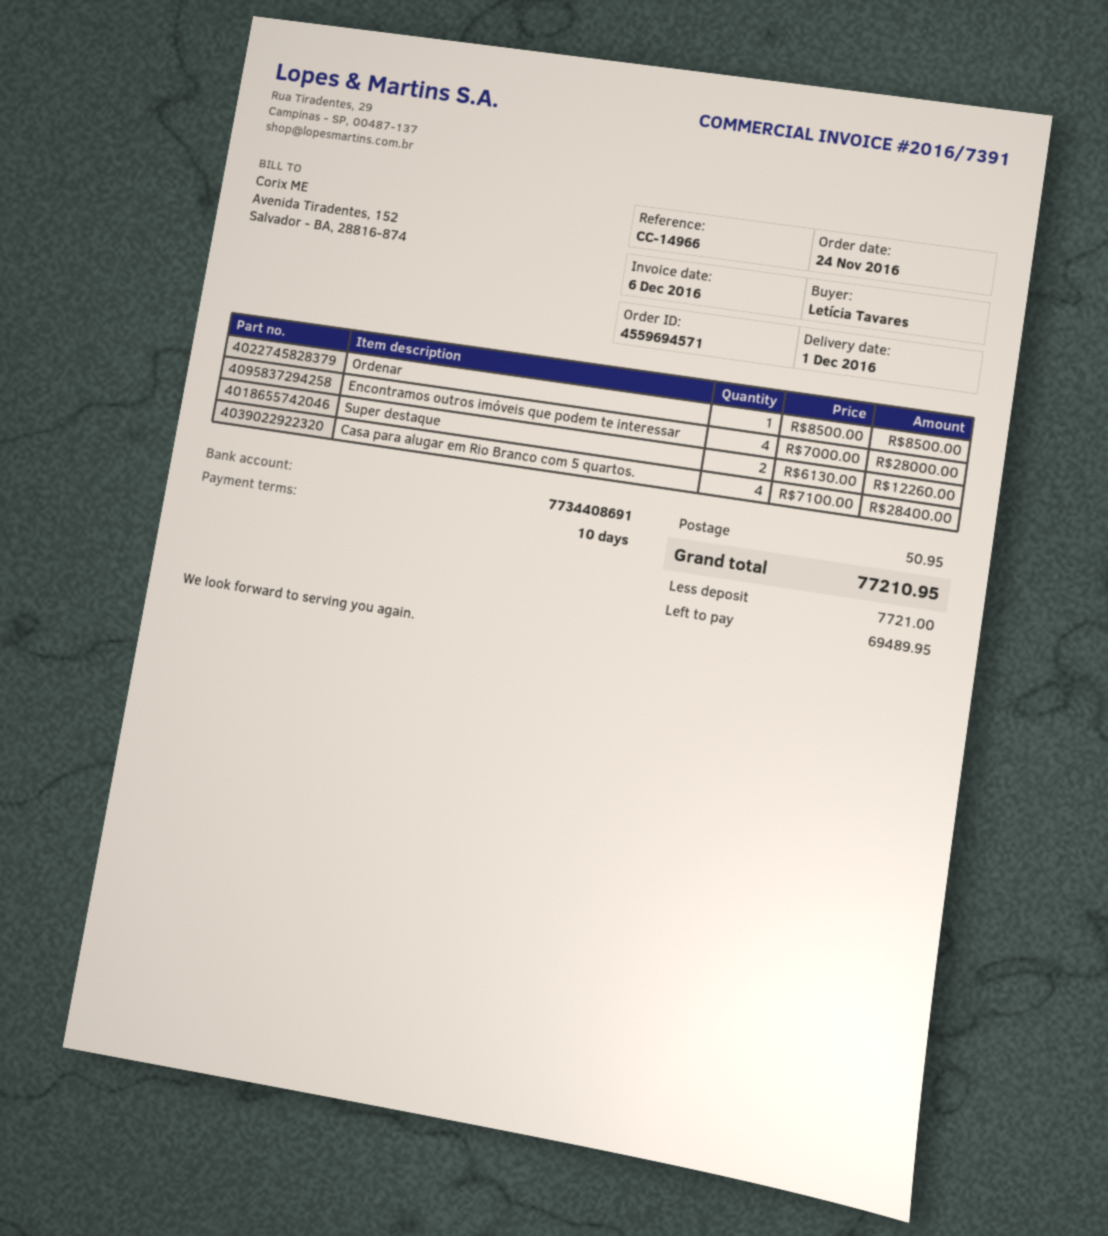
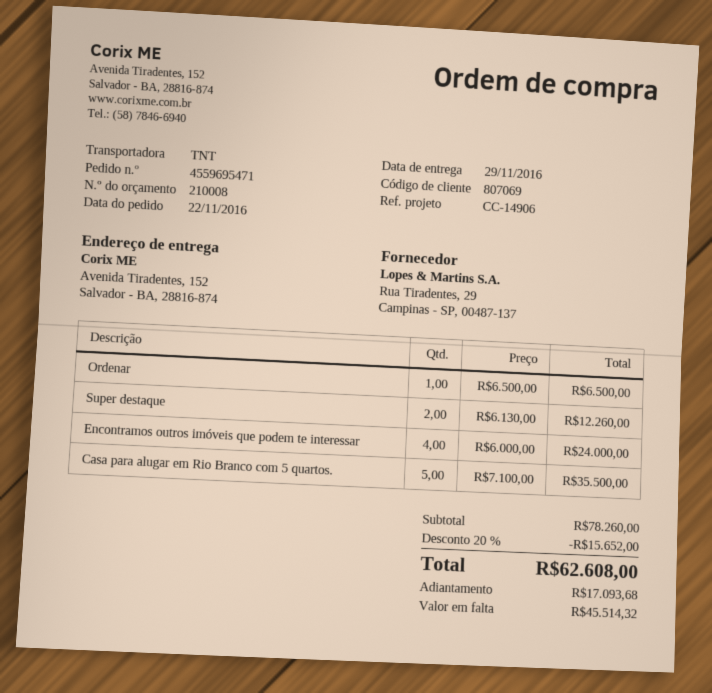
order number: 4559694571 -> 4559695471
order date: 2016-11-24 -> 2016-11-22
delivery date: 2016-12-01 -> 2016-11-29
reference: CC-14966 -> CC-14906
Ordenar: 1 x 8500.00 = 8500.00 -> 1 x 6500.00 = 6500.00
Encontramos outros imóveis que podem te interessar: 4 x 7000.00 = 28000.00 -> 4 x 6000.00 = 24000.00
Casa para alugar em Rio Branco com 5 quartos.: 4 x 7100.00 = 28400.00 -> 5 x 7100.00 = 35500.00
discount: none -> 20% = 15652.00
shipping: 50.95 -> none
total: 77210.95 -> 62608.00
deposit: 7721.00 -> 17093.68
balance: 69489.95 -> 45514.32

